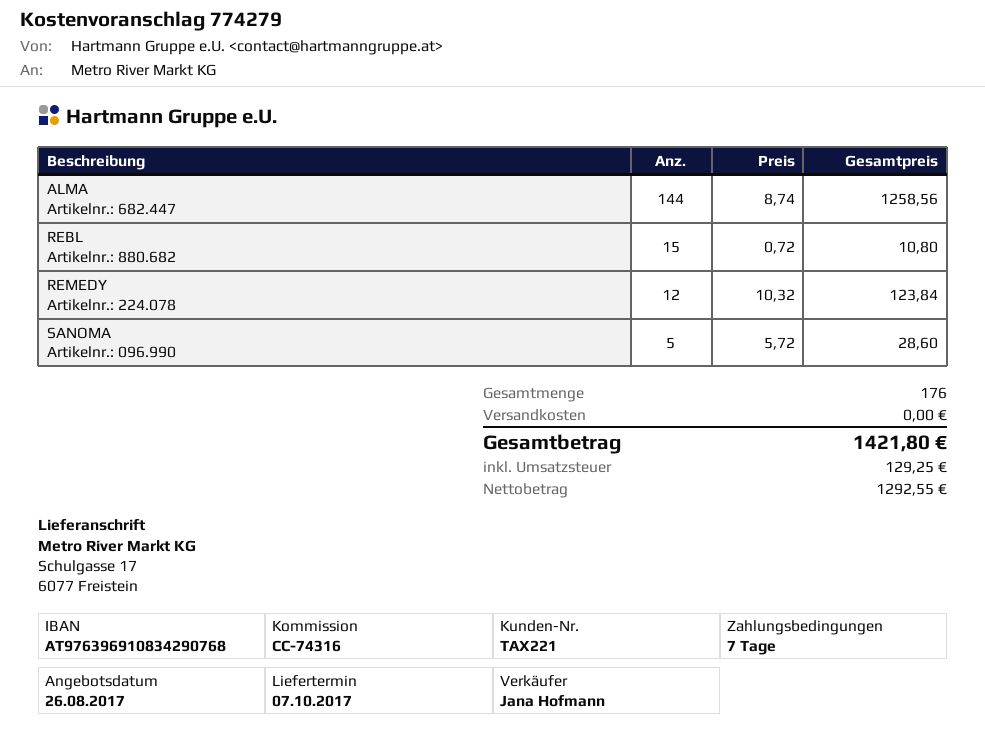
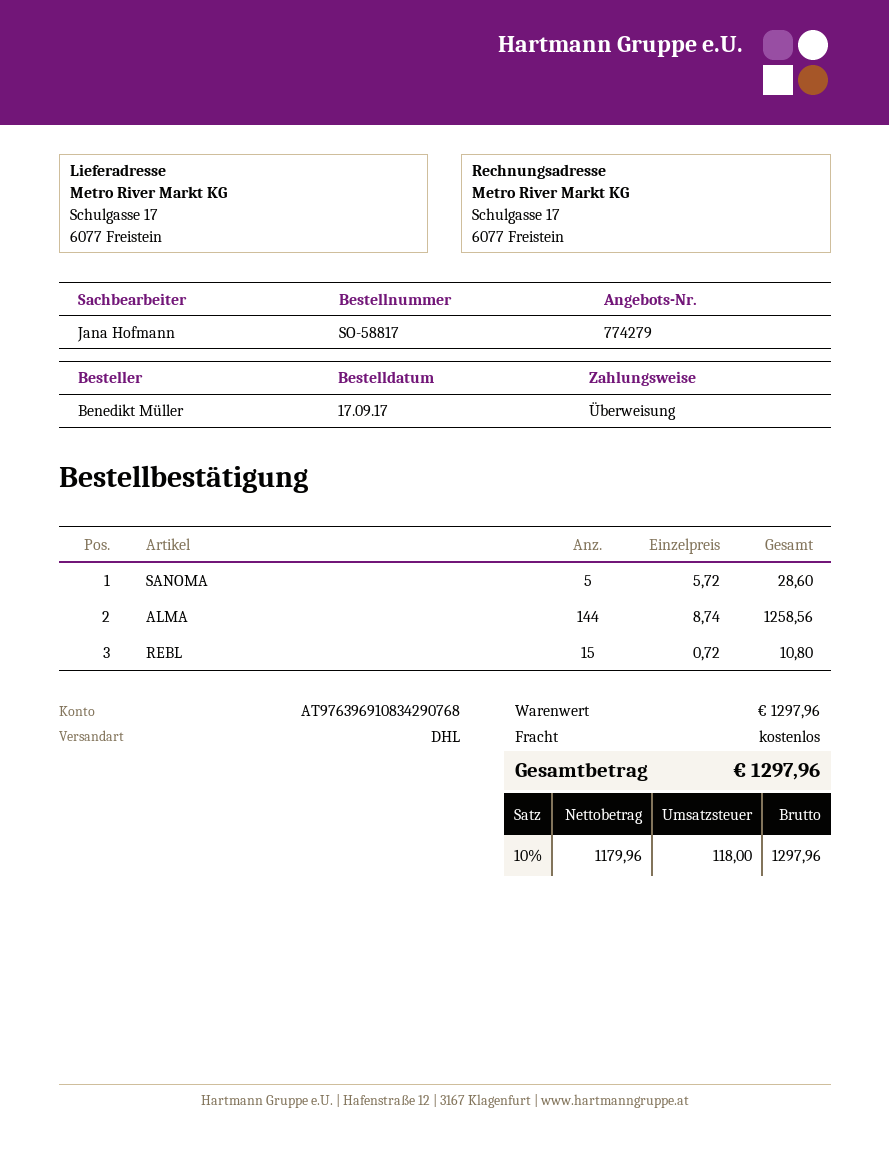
REMEDY: 12 x 10.32 = 123.84 -> none
net: 1292.55 -> 1179.96
tax: 129.25 -> 118.00
total: 1421.80 -> 1297.96

